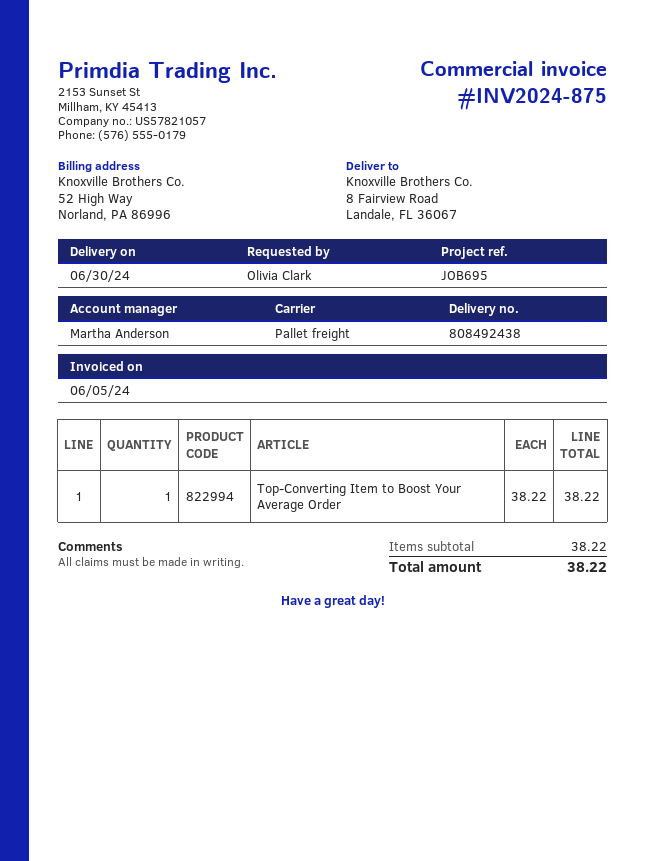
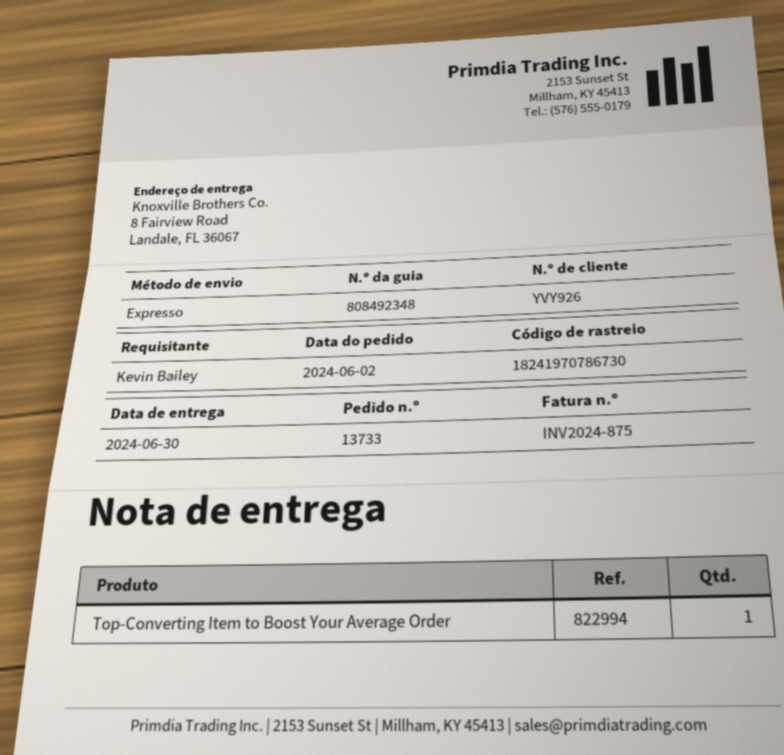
delivery note number: 808492438 -> 808492348
ordered by: Olivia Clark -> Kevin Bailey
shipping method: pallet freight -> express

